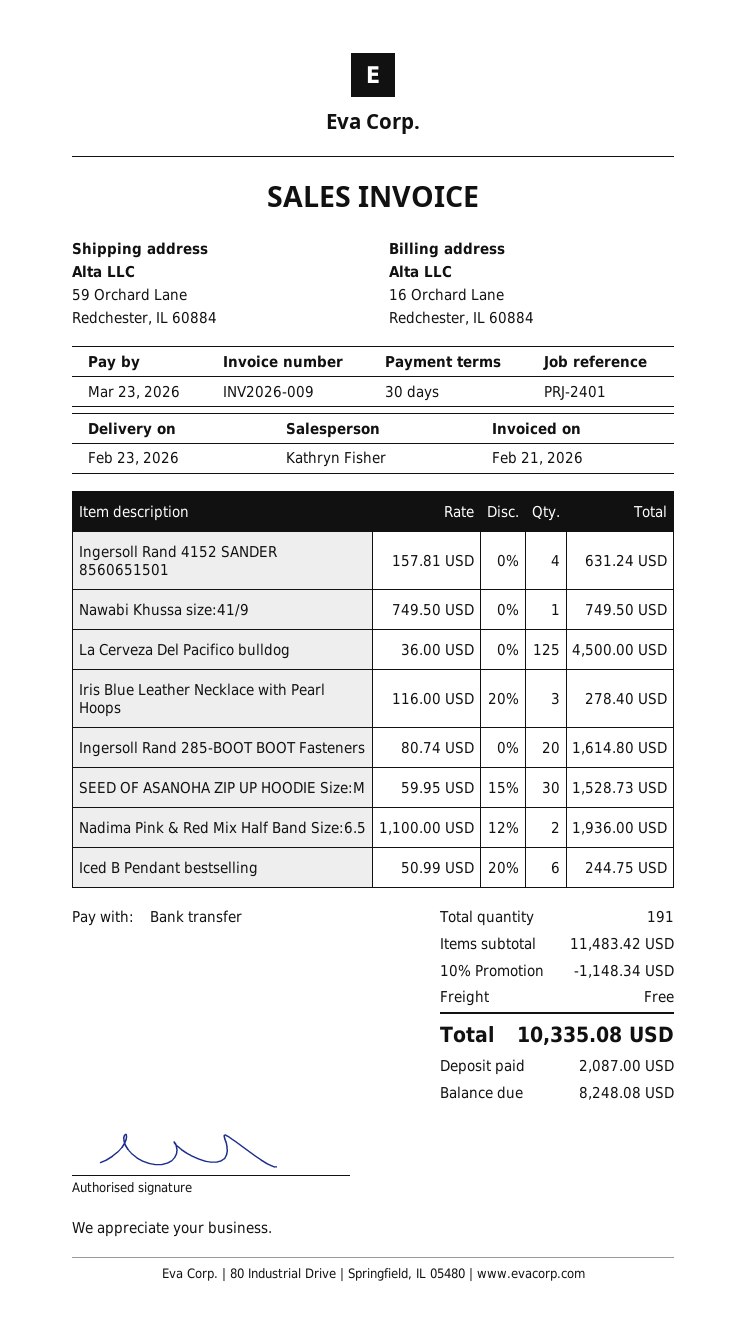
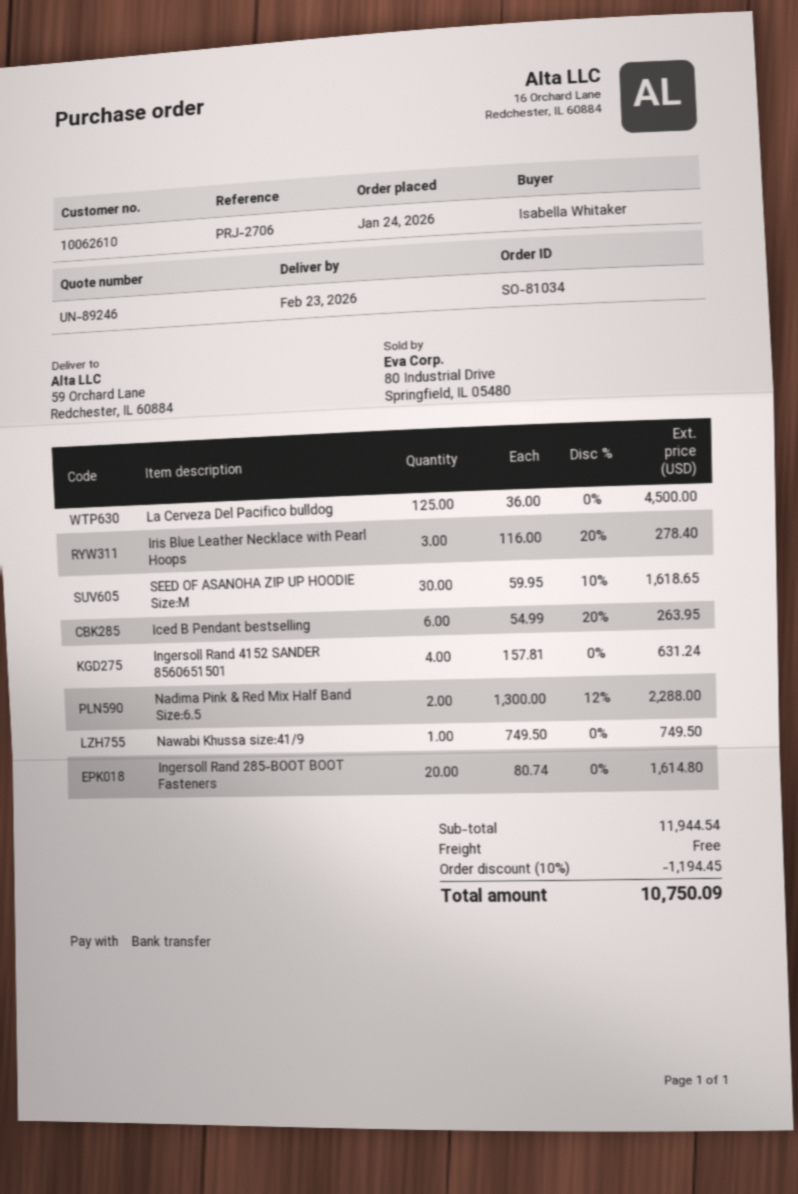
reference: PRJ-2401 -> PRJ-2706
SEED OF ASANOHA ZIP UP HOODIE Size:M: 30 x 59.95 - 15% = 1528.73 -> 30 x 59.95 - 10% = 1618.65
Nadima Pink & Red Mix Half Band Size:6.5: 2 x 1100.00 - 12% = 1936.00 -> 2 x 1300.00 - 12% = 2288.00
Iced B Pendant bestselling: 6 x 50.99 - 20% = 244.75 -> 6 x 54.99 - 20% = 263.95
subtotal: 11483.42 -> 11944.54
discount: 10% = 1148.34 -> 10% = 1194.45
total: 10335.08 -> 10750.09

